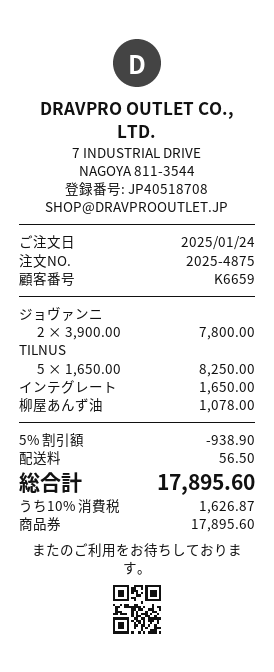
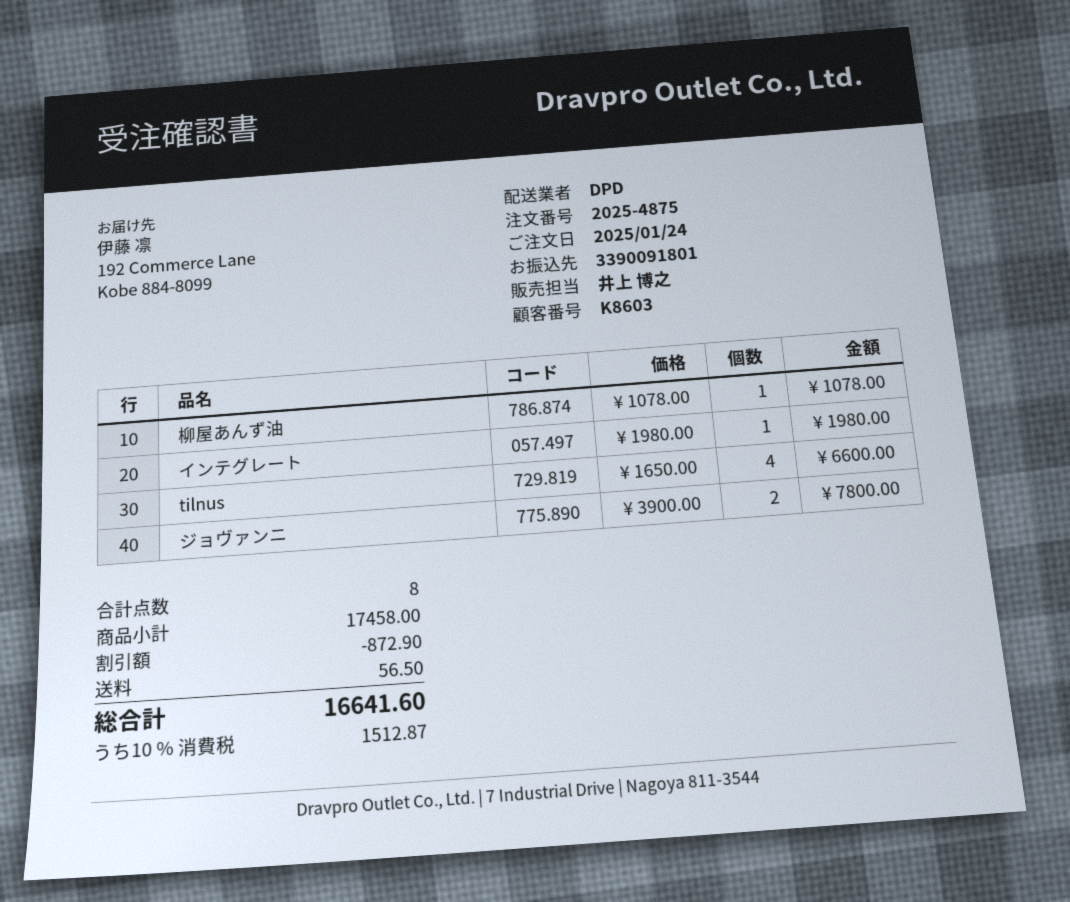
customer number: K6659 -> K8603
TILNUS: 5 x 1650.00 = 8250.00 -> 4 x 1650.00 = 6600.00
インテグレート: 1 x 1650.00 = 1650.00 -> 1 x 1980.00 = 1980.00
discount: 938.90 -> 872.90
tax: 10% = 1626.87 -> 10% = 1512.87
total: 17895.60 -> 16641.60

